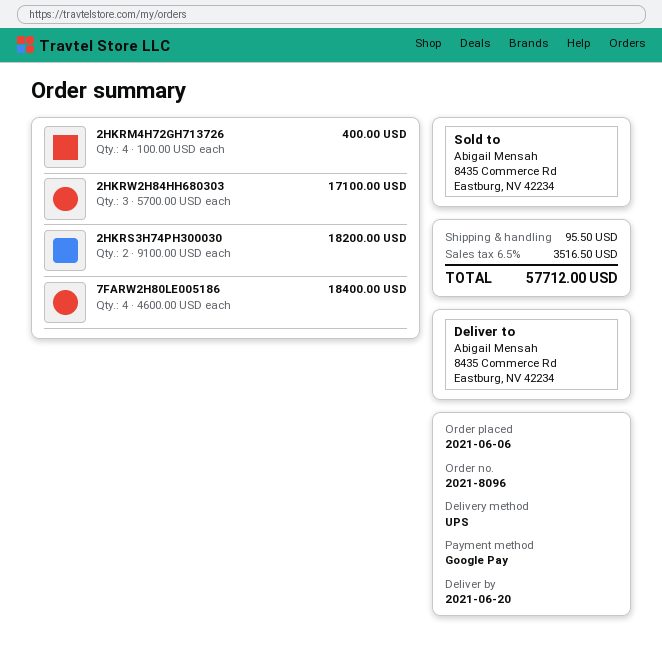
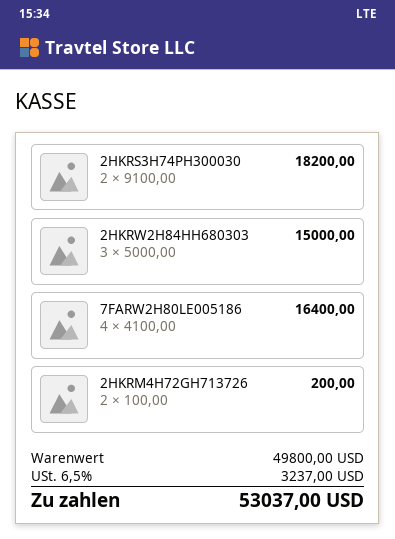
2HKRM4H72GH713726: 4 x 100.00 = 400.00 -> 2 x 100.00 = 200.00
2HKRW2H84HH680303: 3 x 5700.00 = 17100.00 -> 3 x 5000.00 = 15000.00
7FARW2H80LE005186: 4 x 4600.00 = 18400.00 -> 4 x 4100.00 = 16400.00
shipping: 95.50 -> none
tax: 6.5% = 3516.50 -> 6.5% = 3237.00
total: 57712.00 -> 53037.00

